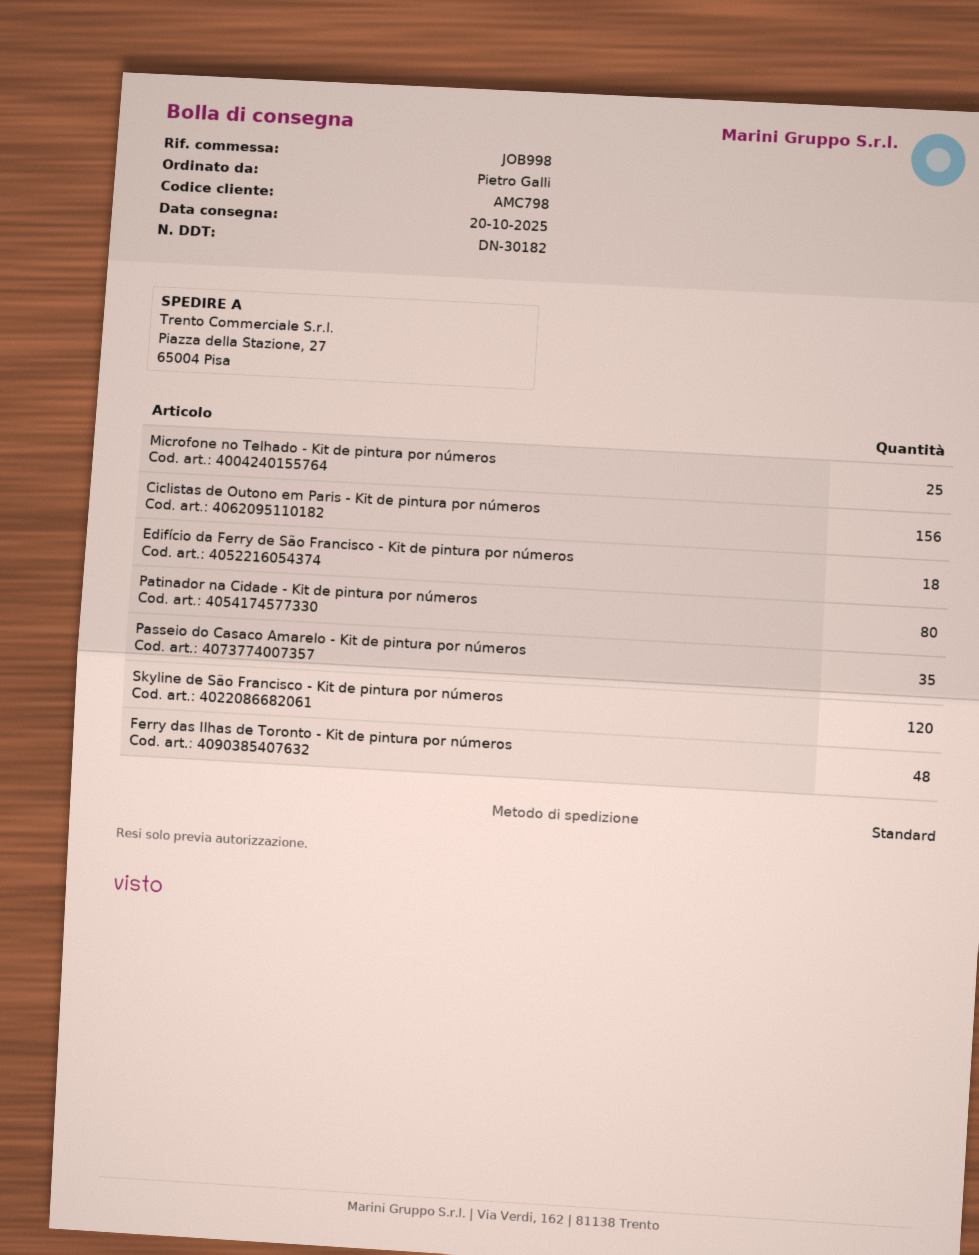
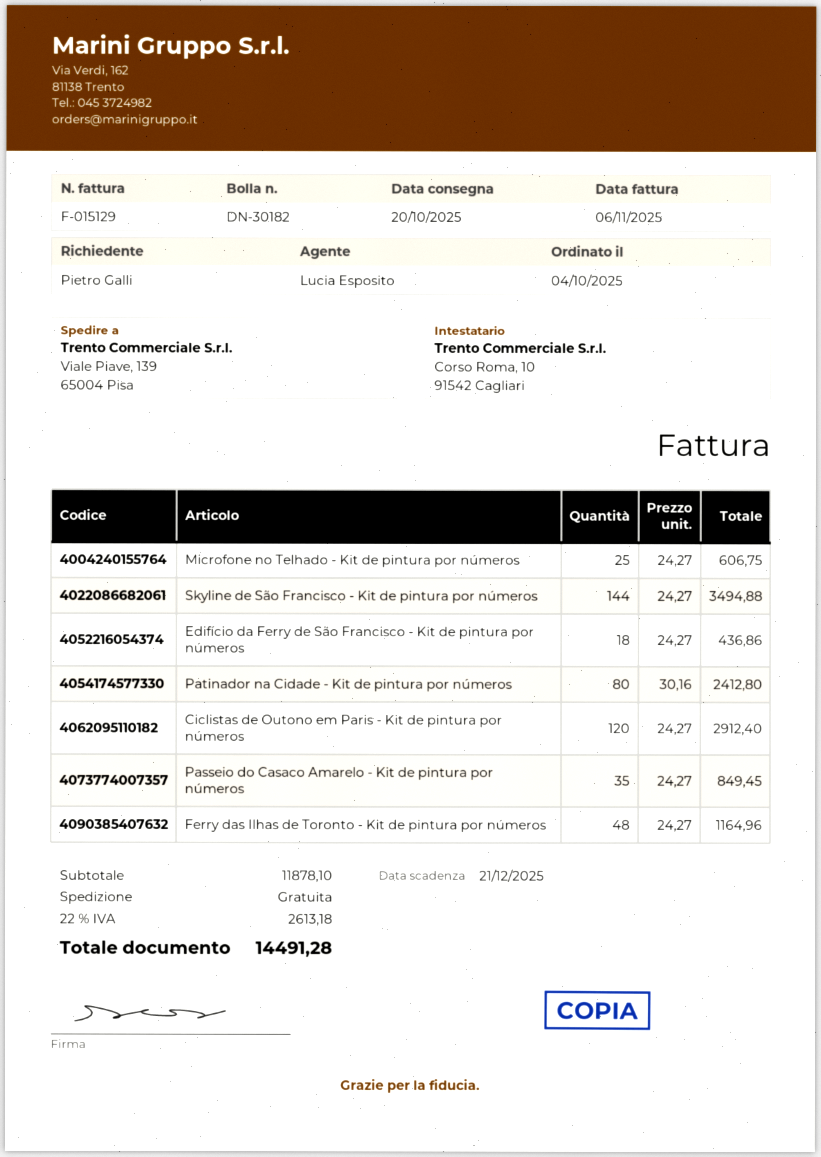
ship to: Piazza della Stazione, 27, 65004 Pisa -> Viale Piave, 139, 65004 Pisa
Ciclistas de Outono em Paris - Kit de pintura por números: 156 -> 120
Skyline de São Francisco - Kit de pintura por números: 120 -> 144

